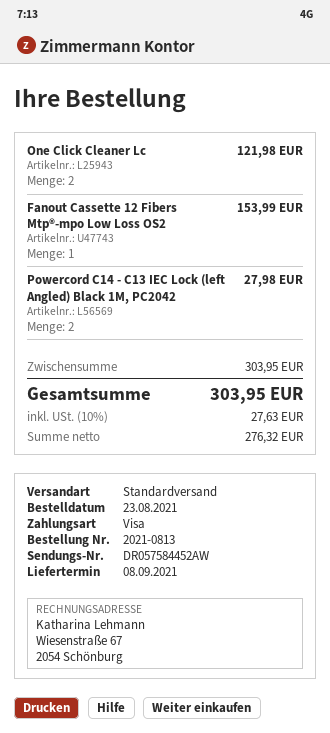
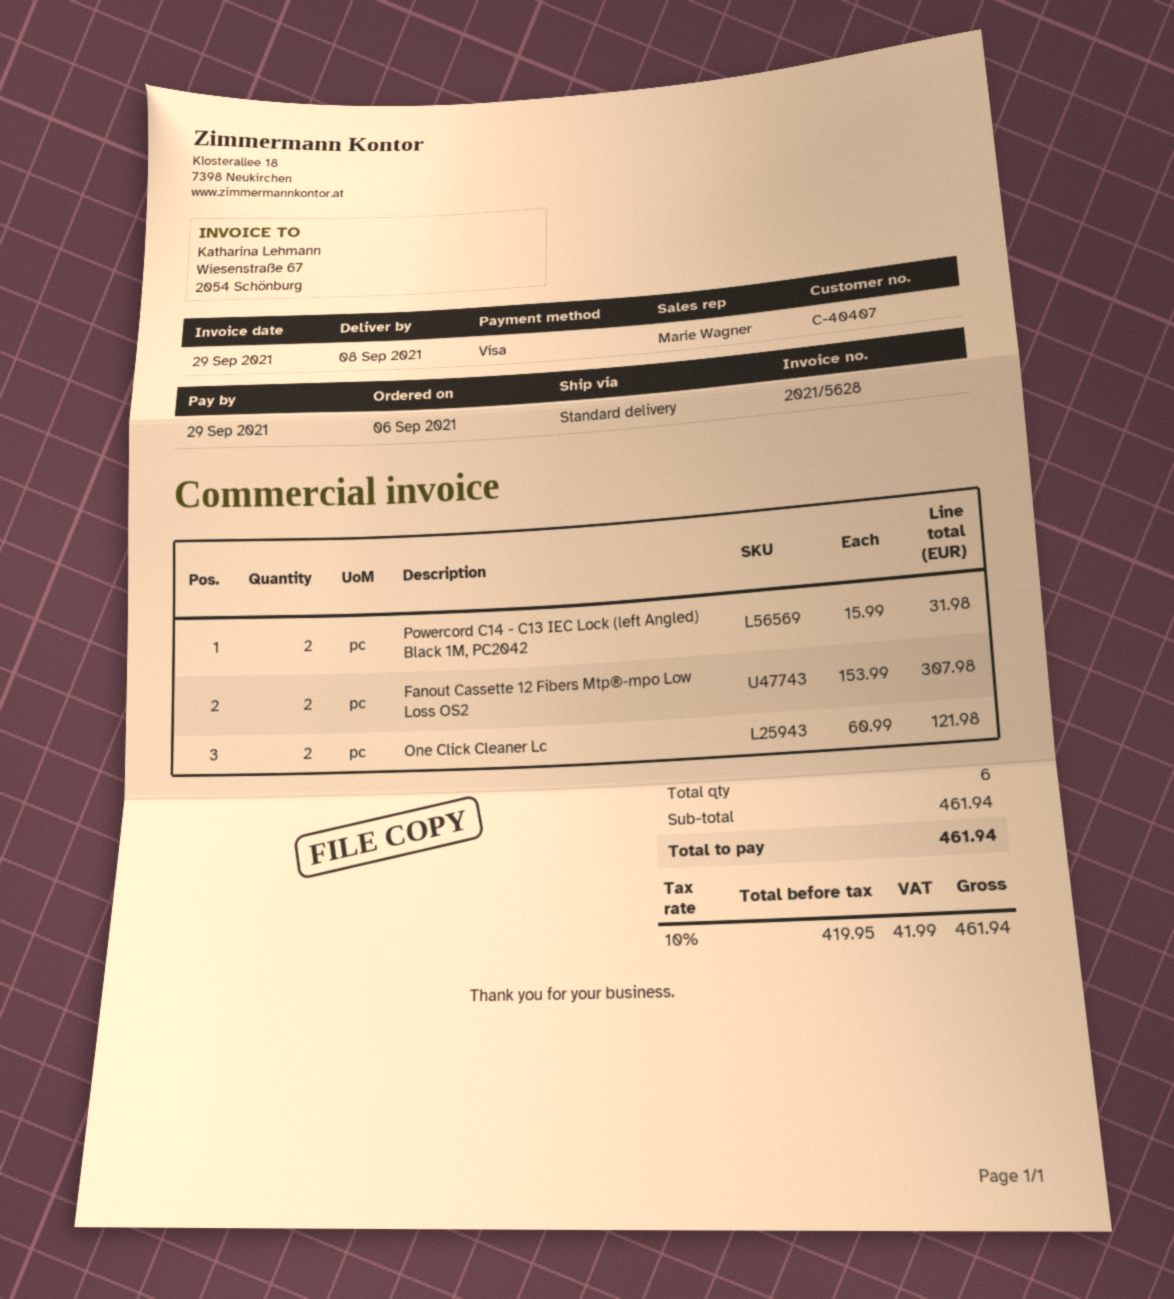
order date: 2021-08-23 -> 2021-09-06
Fanout Cassette 12 Fibers Mtp®-mpo Low Loss OS2: 1 for 153.99 -> 2 for 307.98
Powercord C14 - C13 IEC Lock (left Angled) Black 1M, PC2042: 2 for 27.98 -> 2 for 31.98
subtotal: 303.95 -> 461.94
net: 276.32 -> 419.95
tax: 10% = 27.63 -> 10% = 41.99
total: 303.95 -> 461.94

